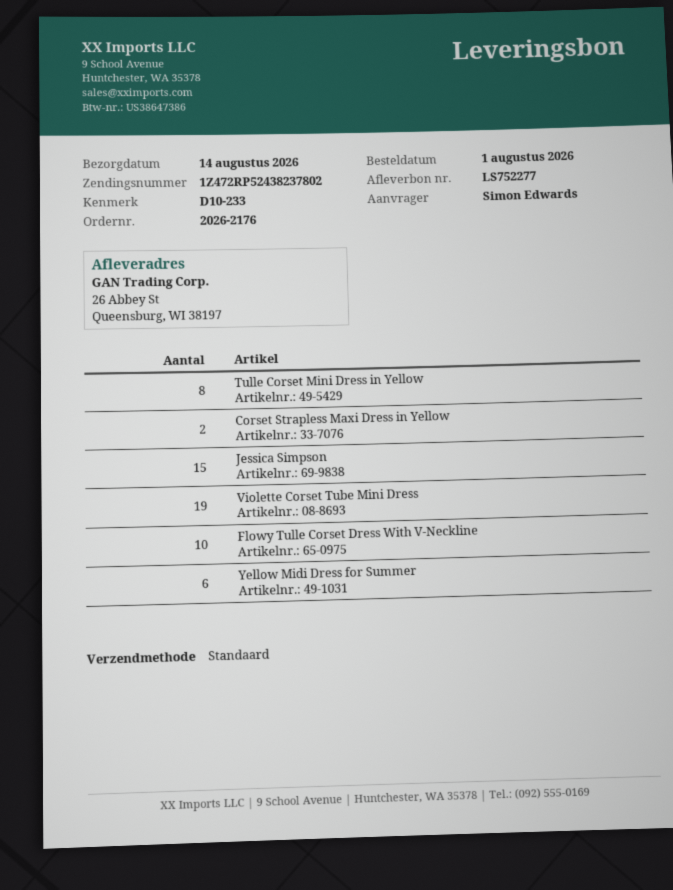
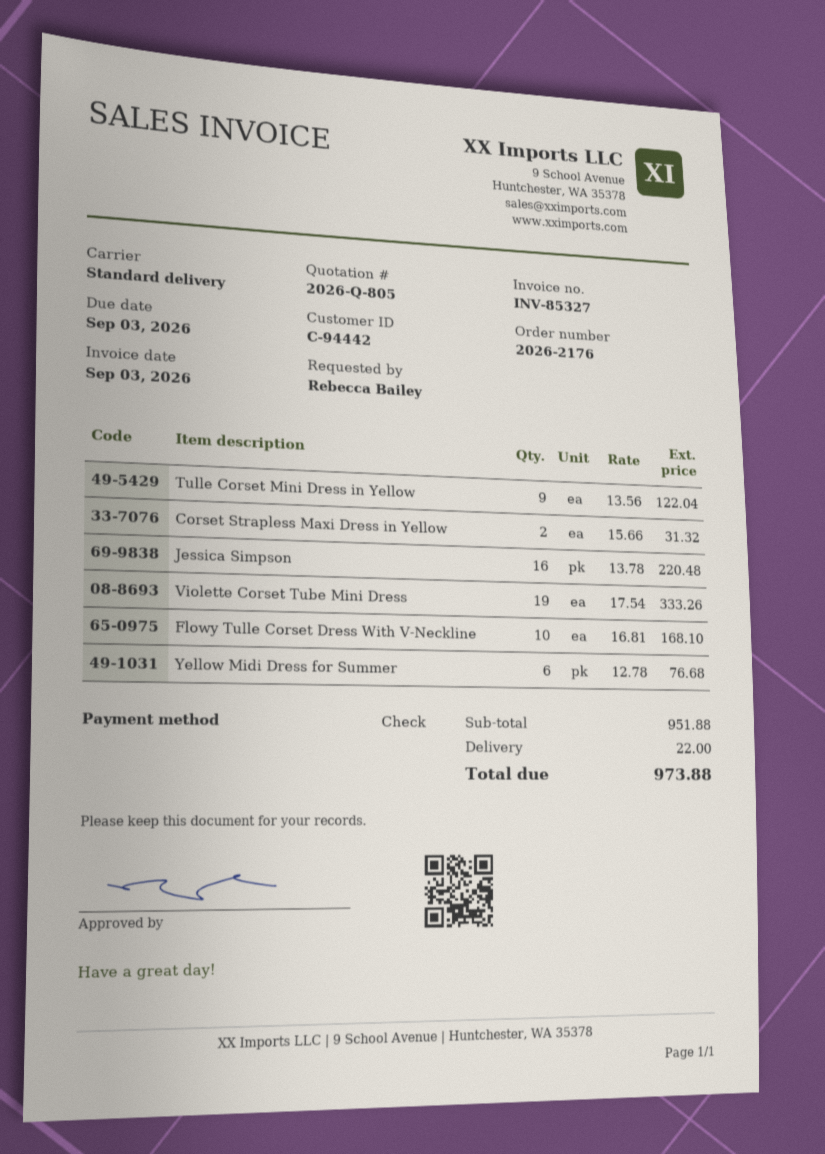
ordered by: Simon Edwards -> Rebecca Bailey
Tulle Corset Mini Dress in Yellow: 8 -> 9
Jessica Simpson: 15 -> 16

